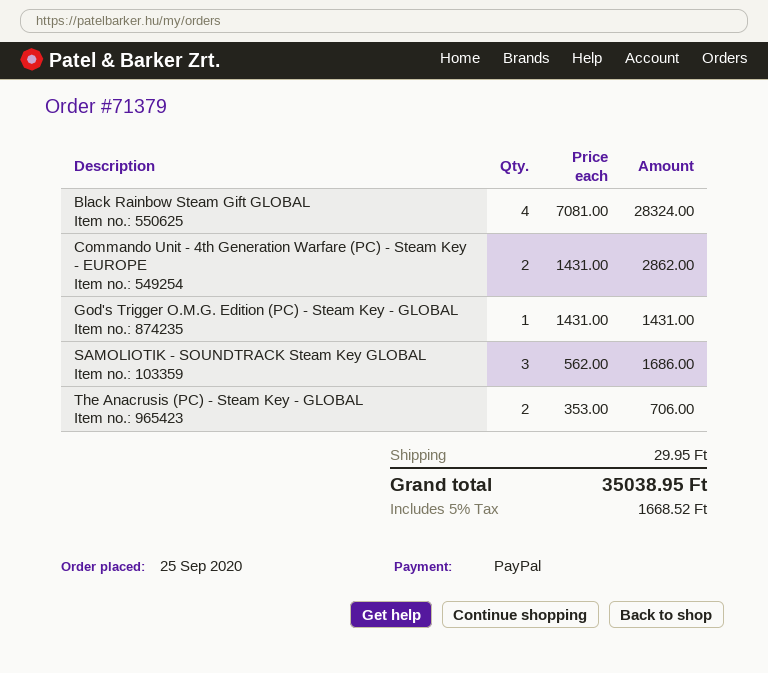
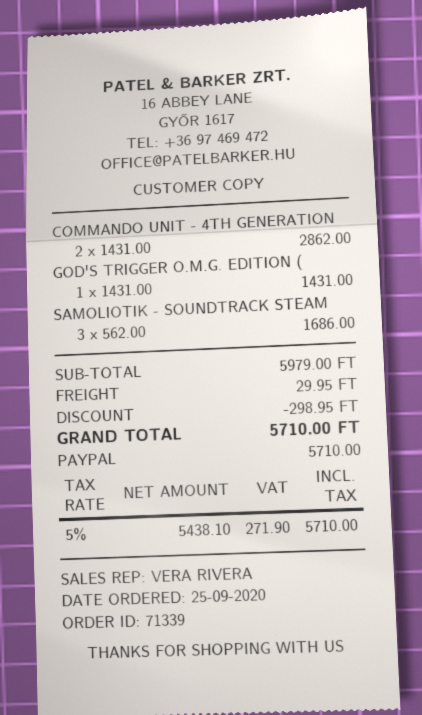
order number: 71379 -> 71339
Black Rainbow Steam Gift GLOBAL: 4 x 7081.00 = 28324.00 -> none
The Anacrusis (PC) - Steam Key - GLOBAL: 2 x 353.00 = 706.00 -> none
discount: none -> 298.95
tax: 5% = 1668.52 -> 5% = 271.90
total: 35038.95 -> 5710.00

